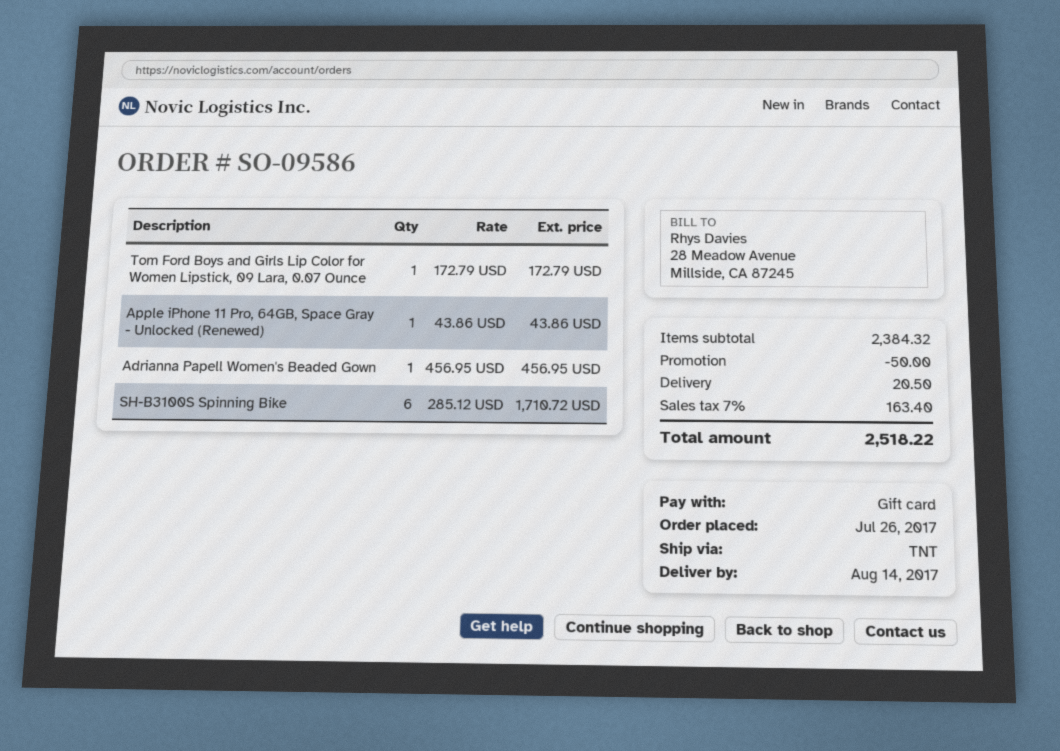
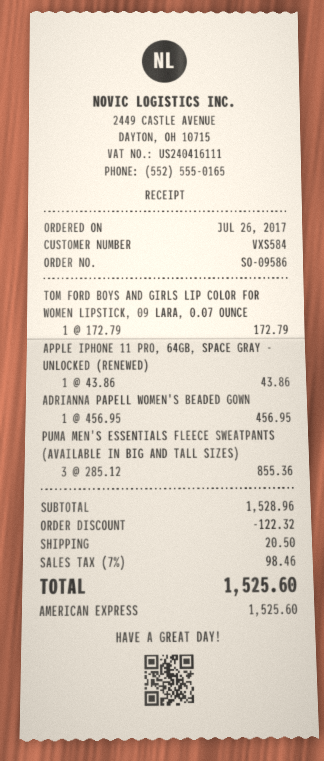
payment method: gift card -> American Express
SH-B3100S Spinning Bike: 6 x 285.12 = 1710.72 -> none
PUMA MEN'S ESSENTIALS FLEECE SWEATPANTS (AVAILABLE IN BIG AND TALL SIZES): none -> 3 x 285.12 = 855.36
subtotal: 2384.32 -> 1528.96
discount: 50.00 -> 122.32
tax: 7% = 163.40 -> 7% = 98.46
total: 2518.22 -> 1525.60

